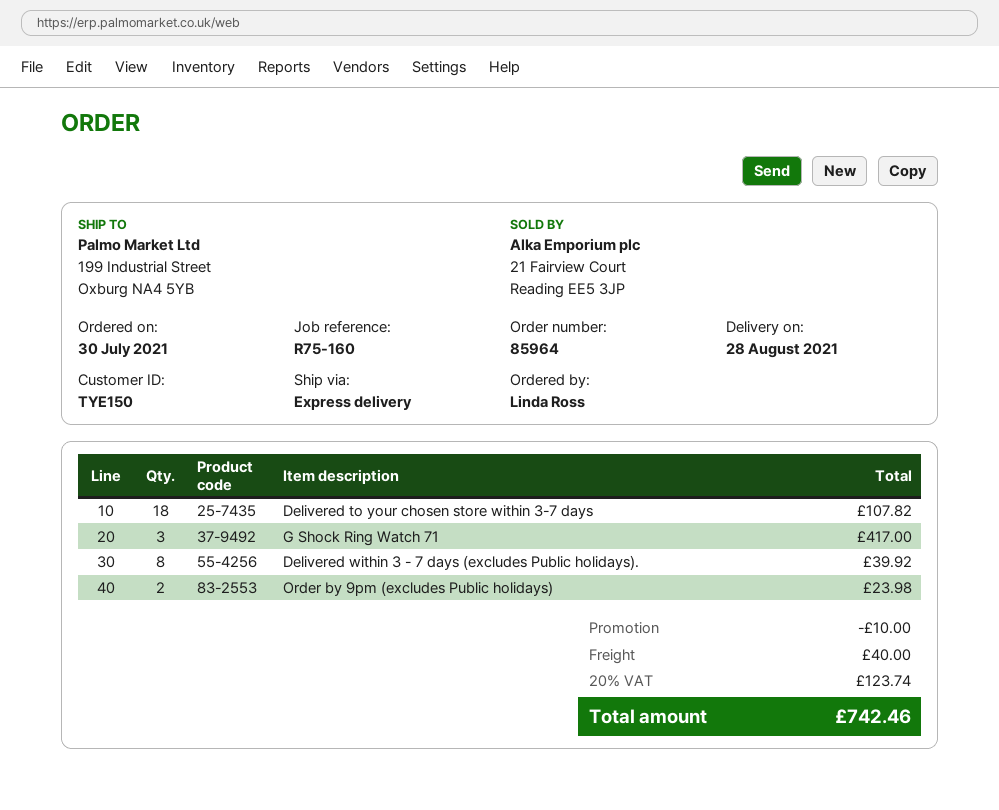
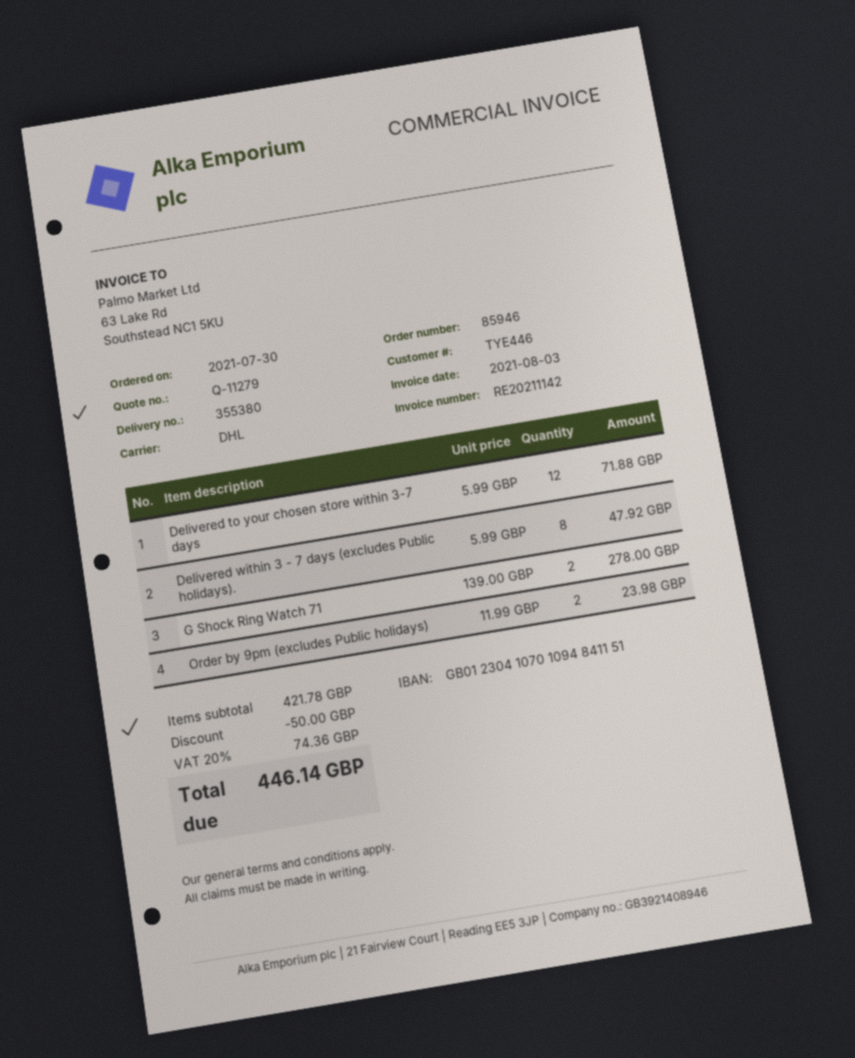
order number: 85964 -> 85946
customer number: TYE150 -> TYE446
shipping method: express -> DHL
Delivered to your chosen store within 3-7 days: 18 for 107.82 -> 12 for 71.88
G Shock Ring Watch 71: 3 for 417.00 -> 2 for 278.00
Delivered within 3 - 7 days (excludes Public holidays).: 8 for 39.92 -> 8 for 47.92
discount: 10.00 -> 50.00
shipping: 40.00 -> none
tax: 20% = 123.74 -> 20% = 74.36
total: 742.46 -> 446.14

